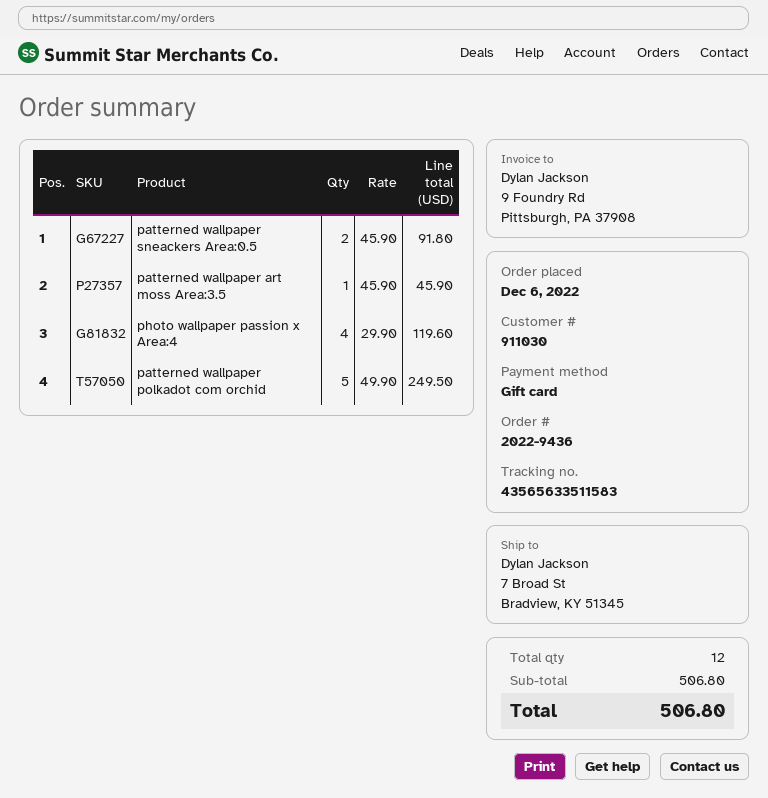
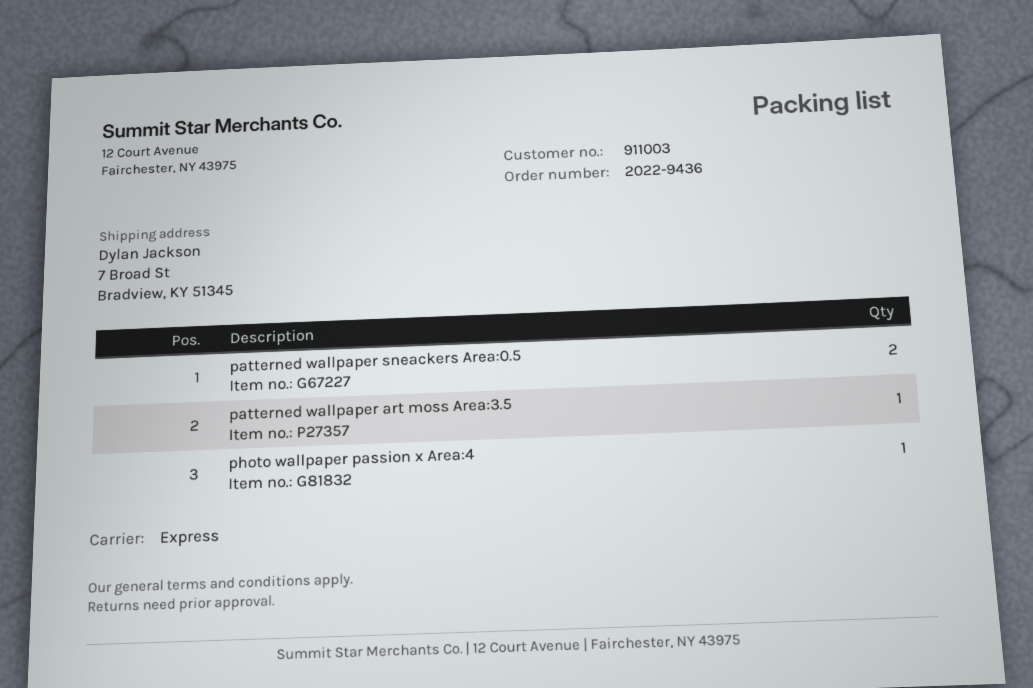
customer number: 911030 -> 911003
photo wallpaper passion x Area:4: 4 -> 1
patterned wallpaper polkadot com orchid: 5 -> none

